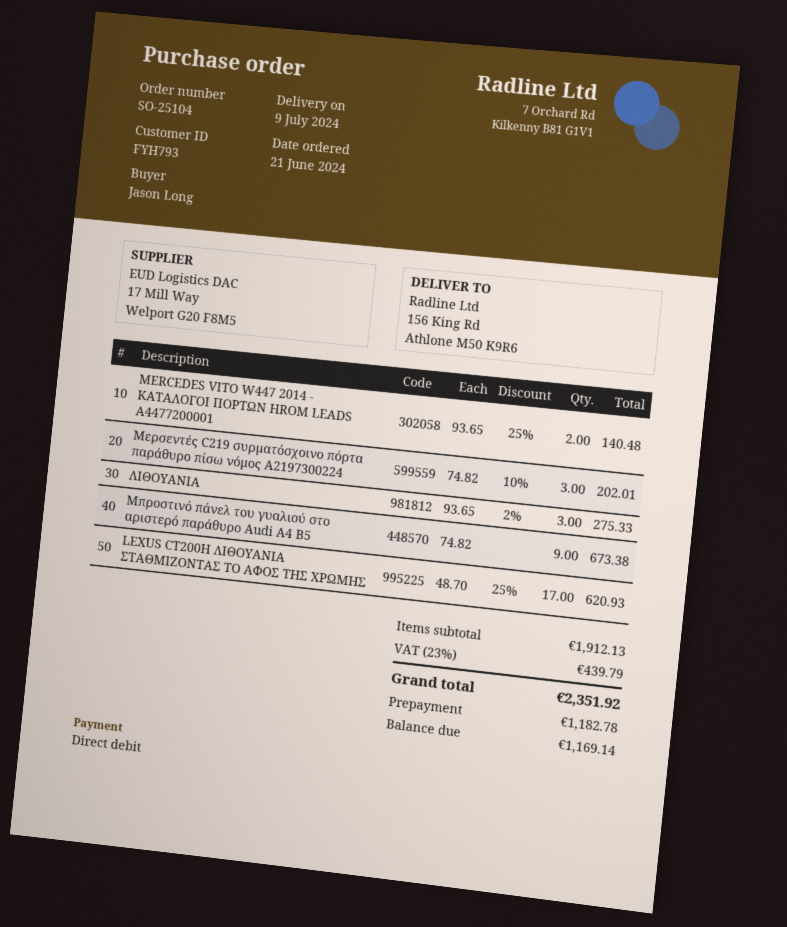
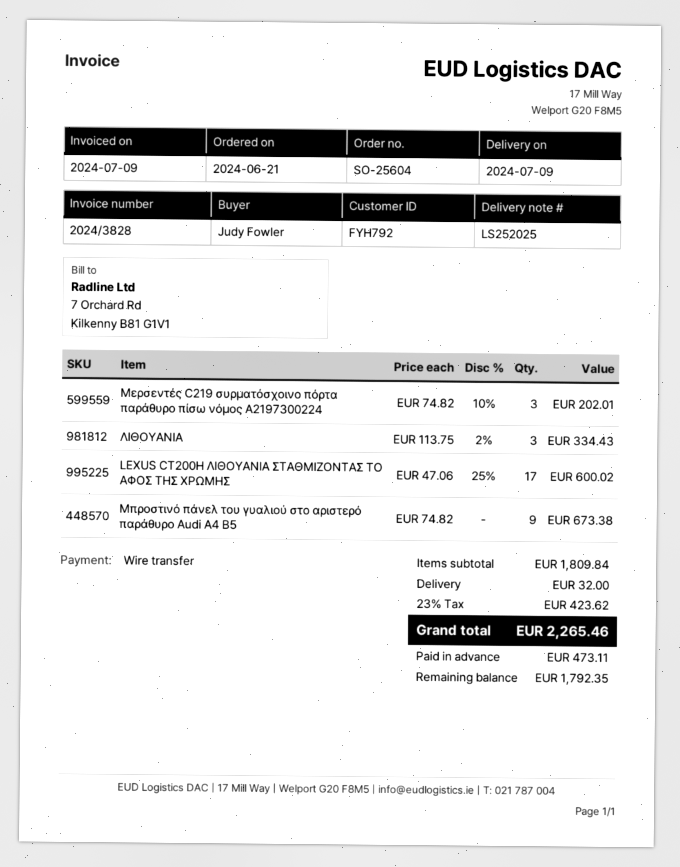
order number: SO-25104 -> SO-25604
customer number: FYH793 -> FYH792
ordered by: Jason Long -> Judy Fowler
payment method: direct debit -> bank transfer
MERCEDES VITO W447 2014 - ΚΑΤΑΛΟΓΟΙ ΠΟΡΤΩΝ HROM LEADS A4477200001: 2 x 93.65 - 25% = 140.48 -> none
ΛΙΘΟΥΑΝΙΑ: 3 x 93.65 - 2% = 275.33 -> 3 x 113.75 - 2% = 334.43
LEXUS CT200H ΛΙΘΟΥΑΝΙΑ ΣΤΑΘΜΙΖΟΝΤΑΣ ΤΟ ΑΦΟΣ ΤΗΣ ΧΡΩΜΗΣ: 17 x 48.70 - 25% = 620.93 -> 17 x 47.06 - 25% = 600.02
subtotal: 1912.13 -> 1809.84
shipping: none -> 32.00
tax: 23% = 439.79 -> 23% = 423.62
total: 2351.92 -> 2265.46
deposit: 1182.78 -> 473.11
balance: 1169.14 -> 1792.35

